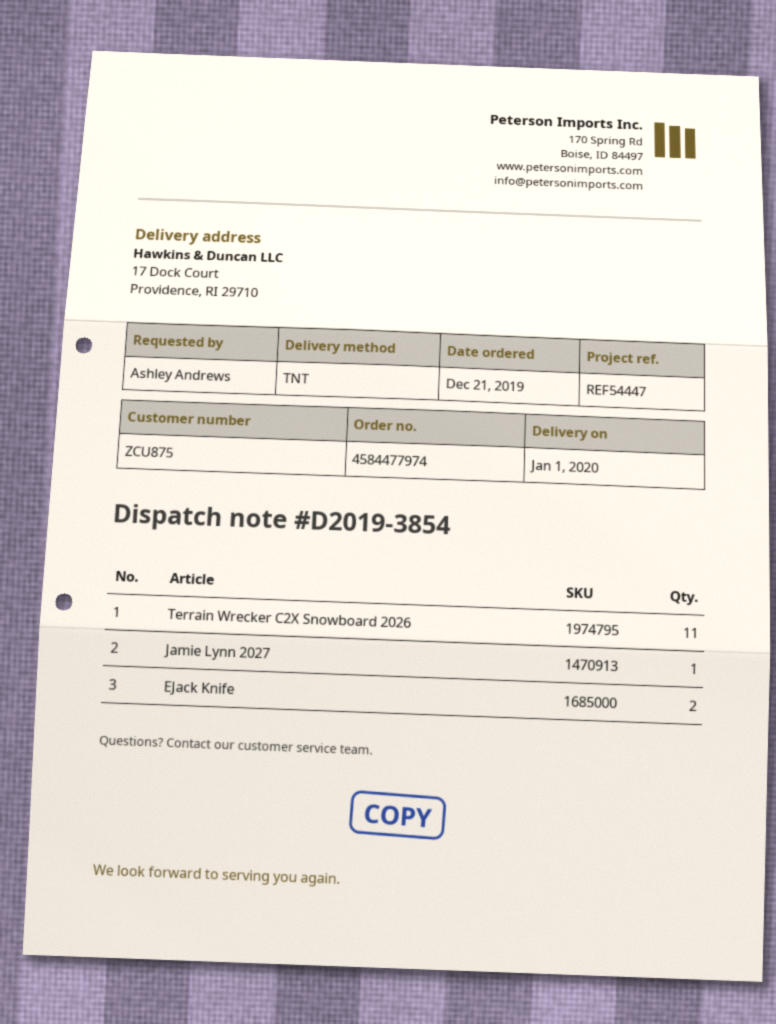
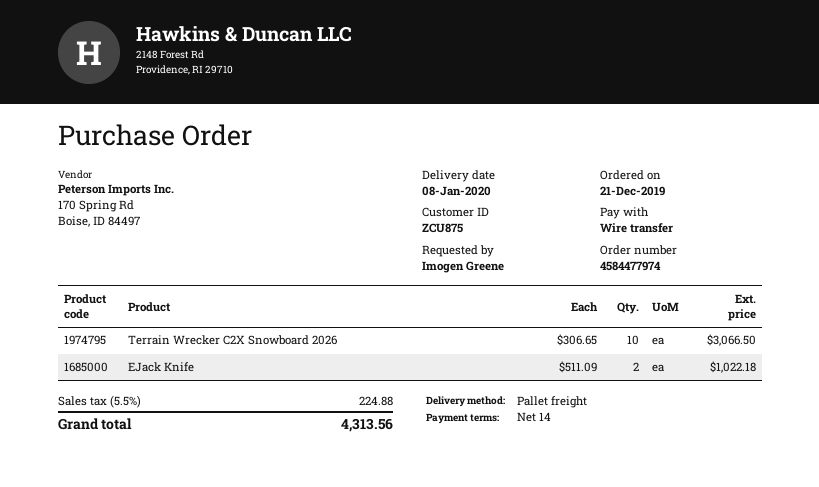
delivery date: 2020-01-01 -> 2020-01-08
ordered by: Ashley Andrews -> Imogen Greene
shipping method: TNT -> pallet freight
Terrain Wrecker C2X Snowboard 2026: 11 -> 10
Jamie Lynn 2027: 1 -> none

